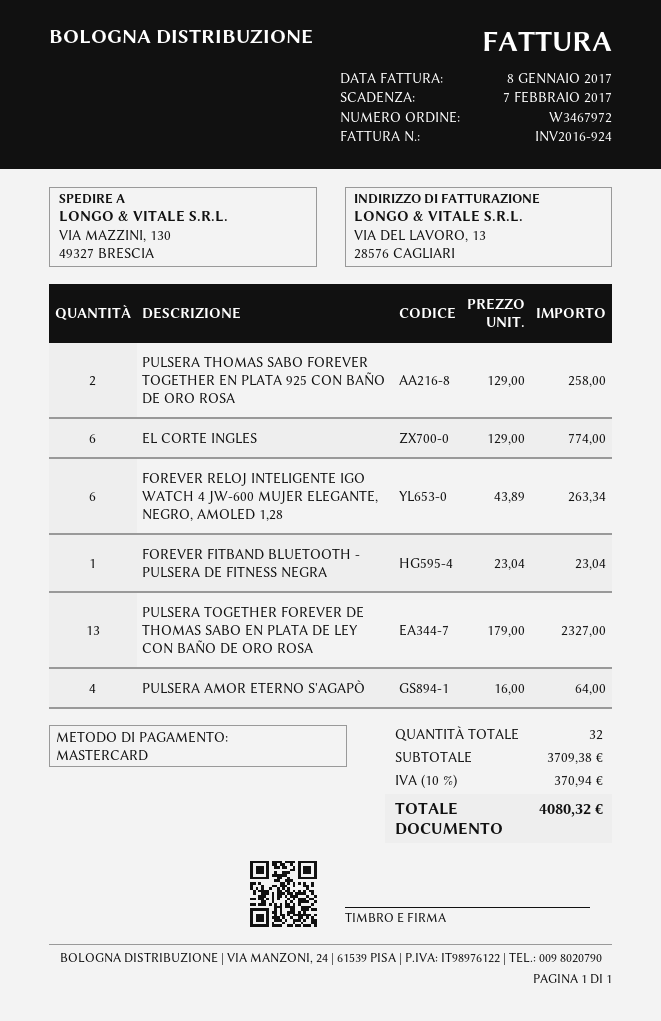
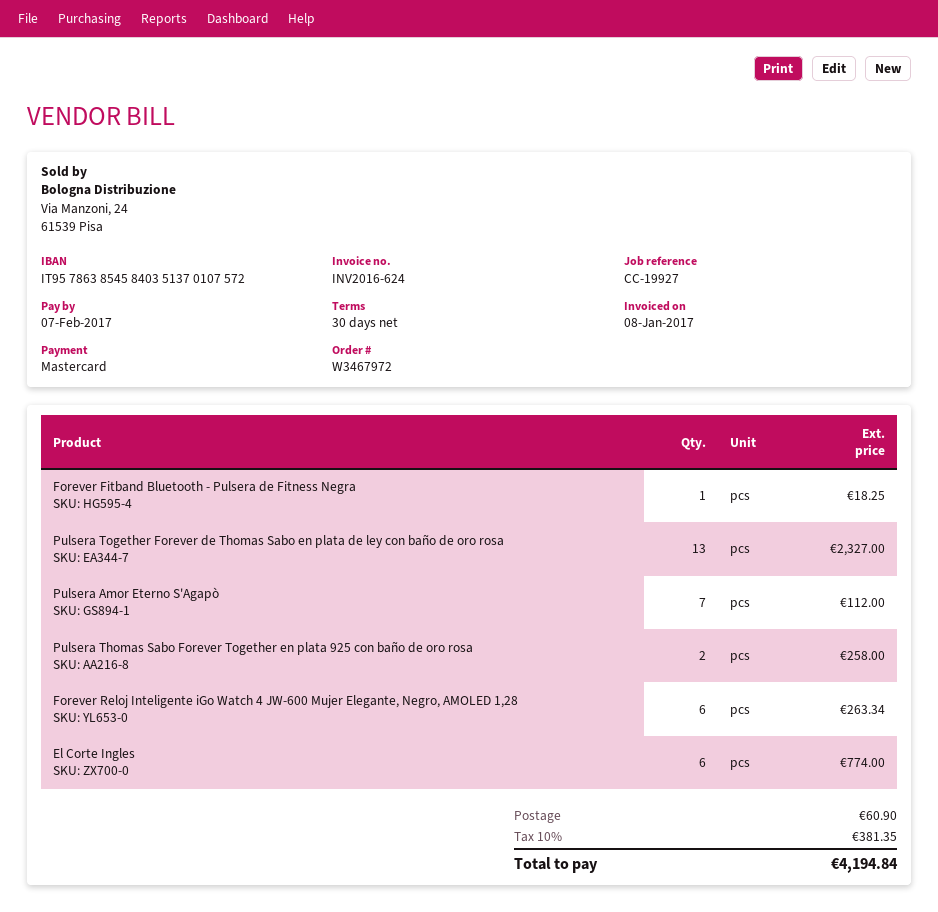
invoice number: INV2016-924 -> INV2016-624
FOREVER FITBAND BLUETOOTH - PULSERA DE FITNESS NEGRA: 1 for 23.04 -> 1 for 18.25
PULSERA AMOR ETERNO S'AGAPÒ: 4 for 64.00 -> 7 for 112.00
shipping: none -> 60.90
tax: 10% = 370.94 -> 10% = 381.35
total: 4080.32 -> 4194.84

